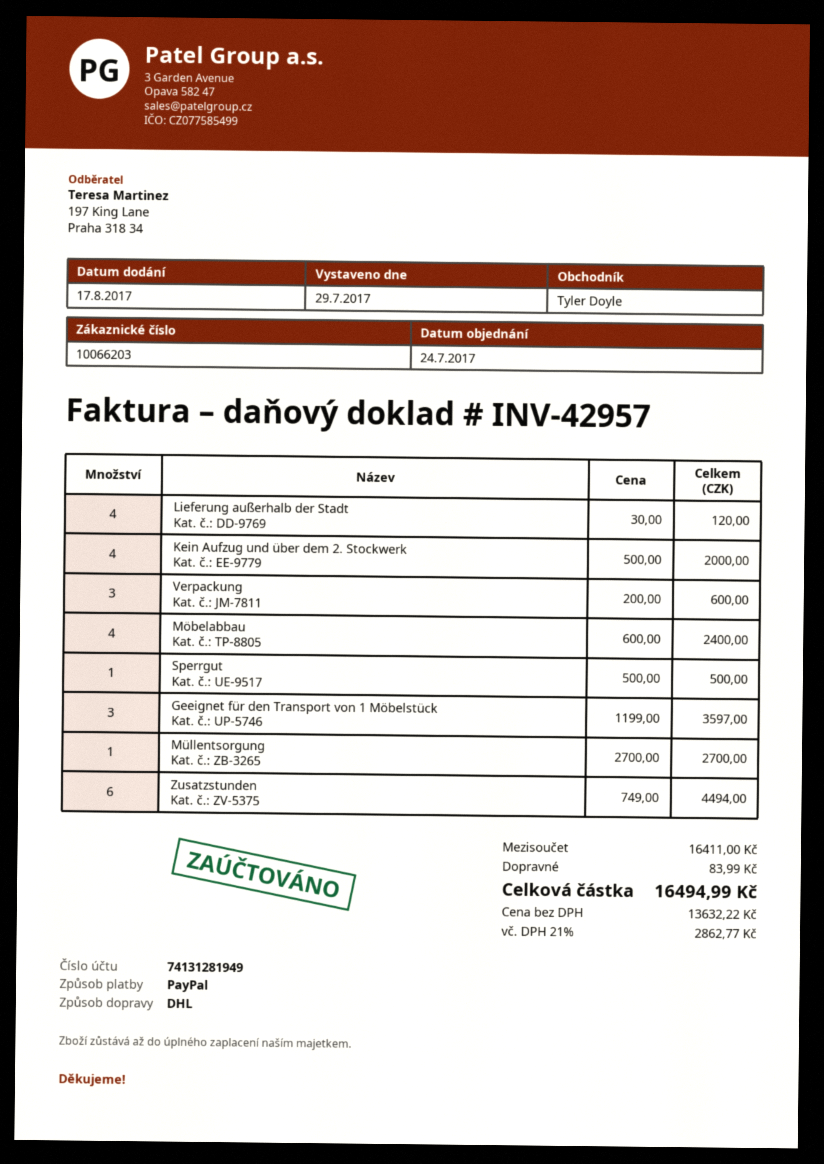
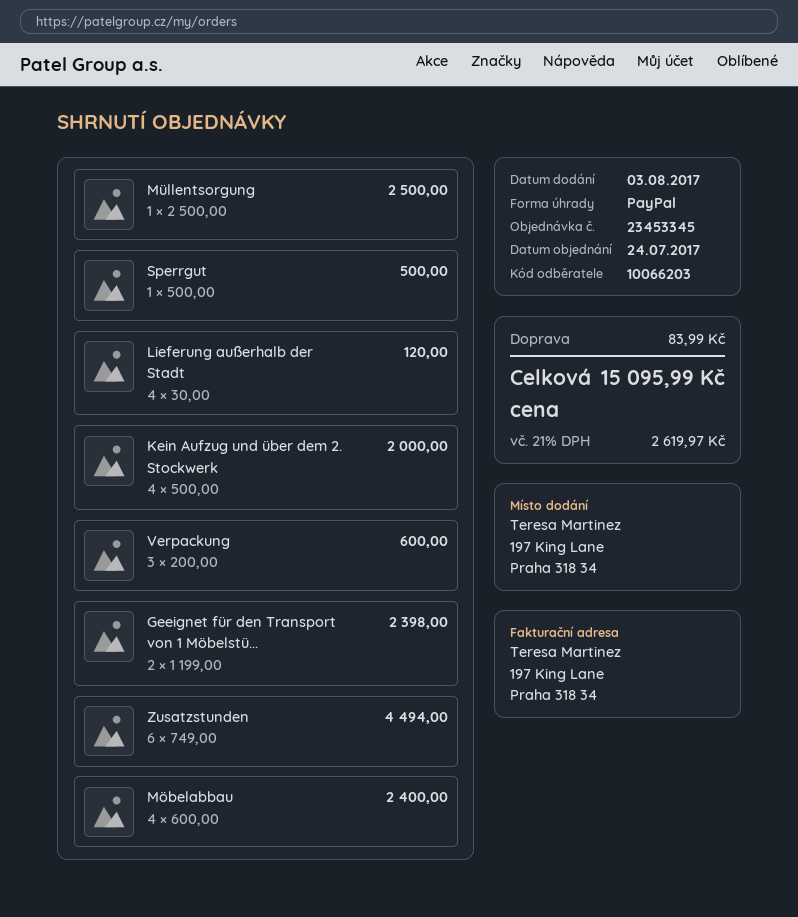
delivery date: 2017-08-17 -> 2017-08-03
Geeignet für den Transport von 1 Möbelstück: 3 x 1199.00 = 3597.00 -> 2 x 1199.00 = 2398.00
Müllentsorgung: 1 x 2700.00 = 2700.00 -> 1 x 2500.00 = 2500.00
tax: 21% = 2862.77 -> 21% = 2619.97
total: 16494.99 -> 15095.99

